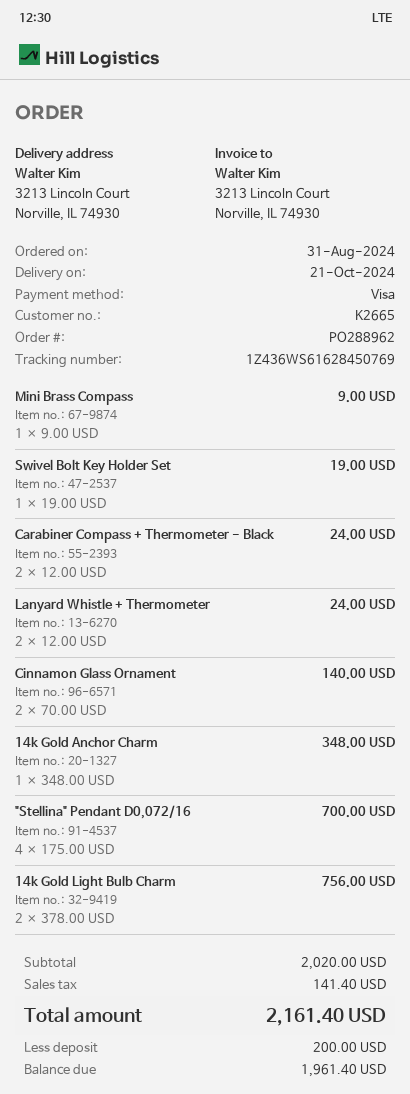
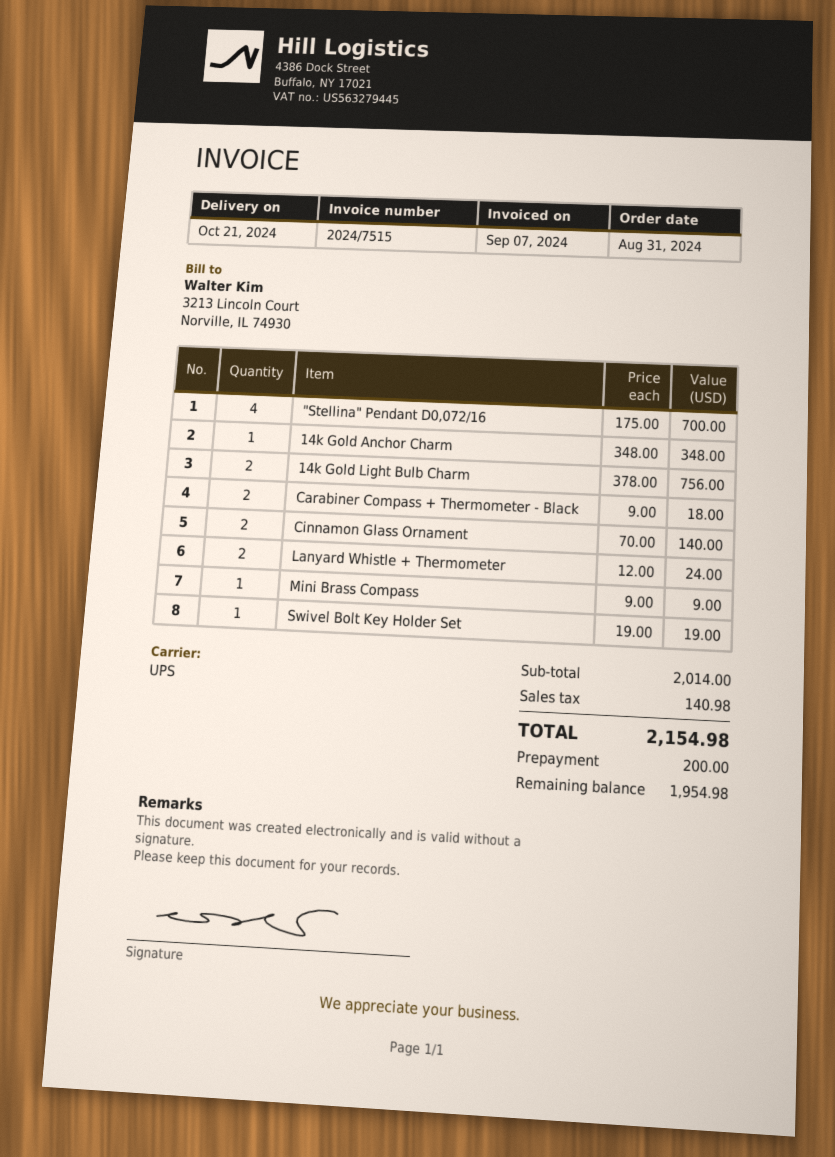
Carabiner Compass + Thermometer - Black: 2 x 12.00 = 24.00 -> 2 x 9.00 = 18.00
subtotal: 2020.00 -> 2014.00
tax: 141.40 -> 140.98
total: 2161.40 -> 2154.98
balance: 1961.40 -> 1954.98

